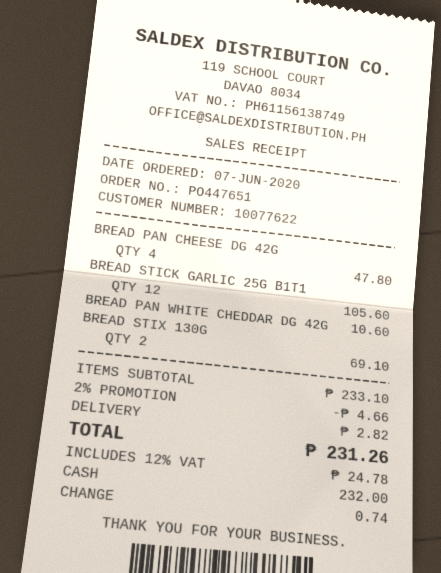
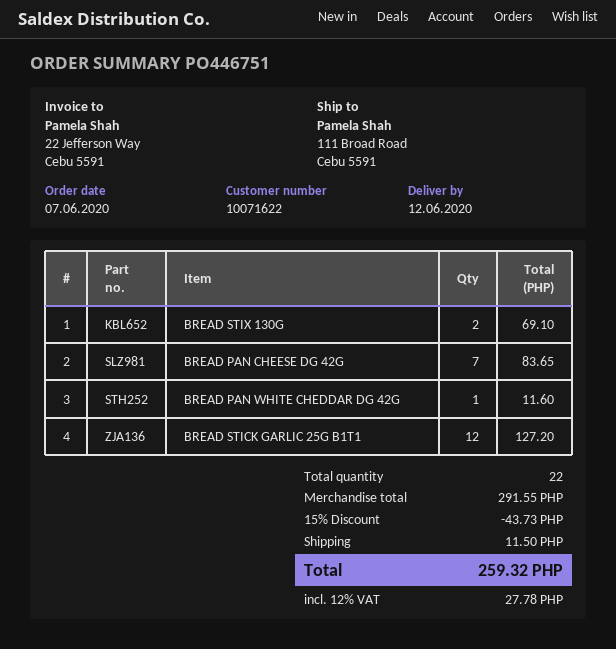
order number: PO447651 -> PO446751
customer number: 10077622 -> 10071622
BREAD PAN CHEESE DG 42G: 4 for 47.80 -> 7 for 83.65
BREAD STICK GARLIC 25G B1T1: 12 for 105.60 -> 12 for 127.20
BREAD PAN WHITE CHEDDAR DG 42G: 1 for 10.60 -> 1 for 11.60
subtotal: 233.10 -> 291.55
discount: 2% = 4.66 -> 15% = 43.73
shipping: 2.82 -> 11.50
tax: 12% = 24.78 -> 12% = 27.78
total: 231.26 -> 259.32

